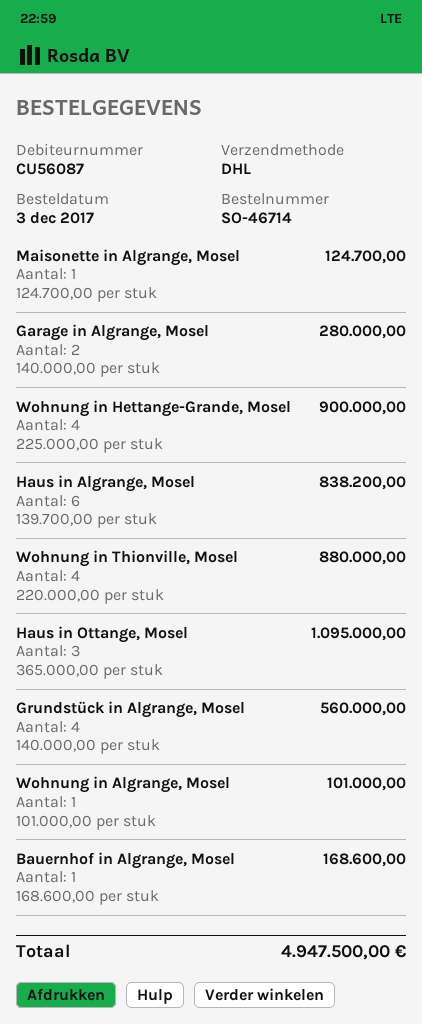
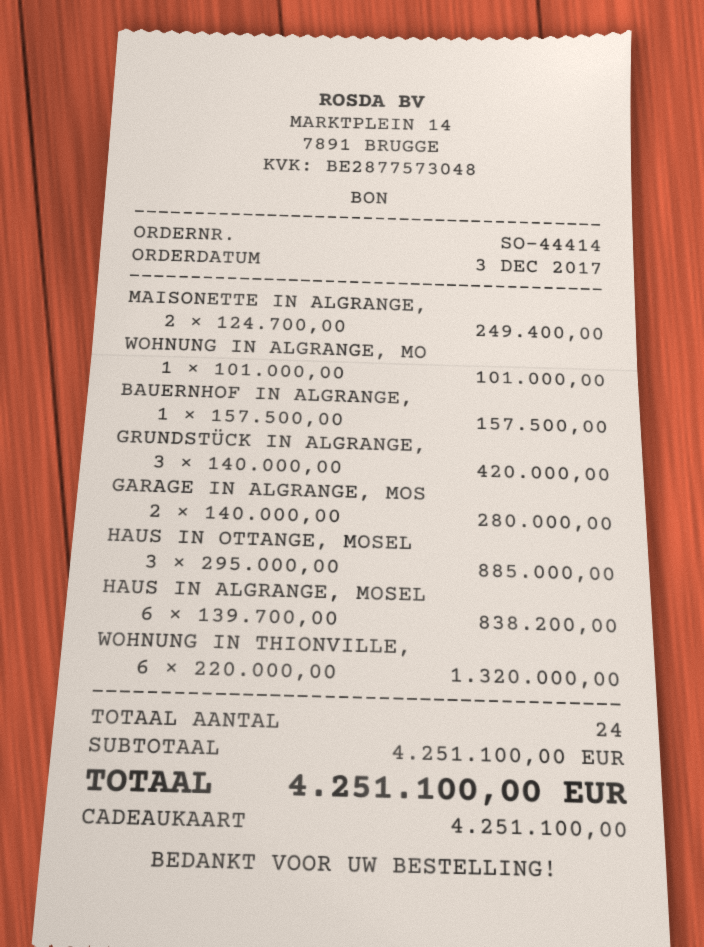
order number: SO-46714 -> SO-44414
Maisonette in Algrange, Mosel: 1 x 124700.00 = 124700.00 -> 2 x 124700.00 = 249400.00
Wohnung in Hettange-Grande, Mosel: 4 x 225000.00 = 900000.00 -> none
Wohnung in Thionville, Mosel: 4 x 220000.00 = 880000.00 -> 6 x 220000.00 = 1320000.00
Haus in Ottange, Mosel: 3 x 365000.00 = 1095000.00 -> 3 x 295000.00 = 885000.00
Grundstück in Algrange, Mosel: 4 x 140000.00 = 560000.00 -> 3 x 140000.00 = 420000.00
Bauernhof in Algrange, Mosel: 1 x 168600.00 = 168600.00 -> 1 x 157500.00 = 157500.00
total: 4947500.00 -> 4251100.00

